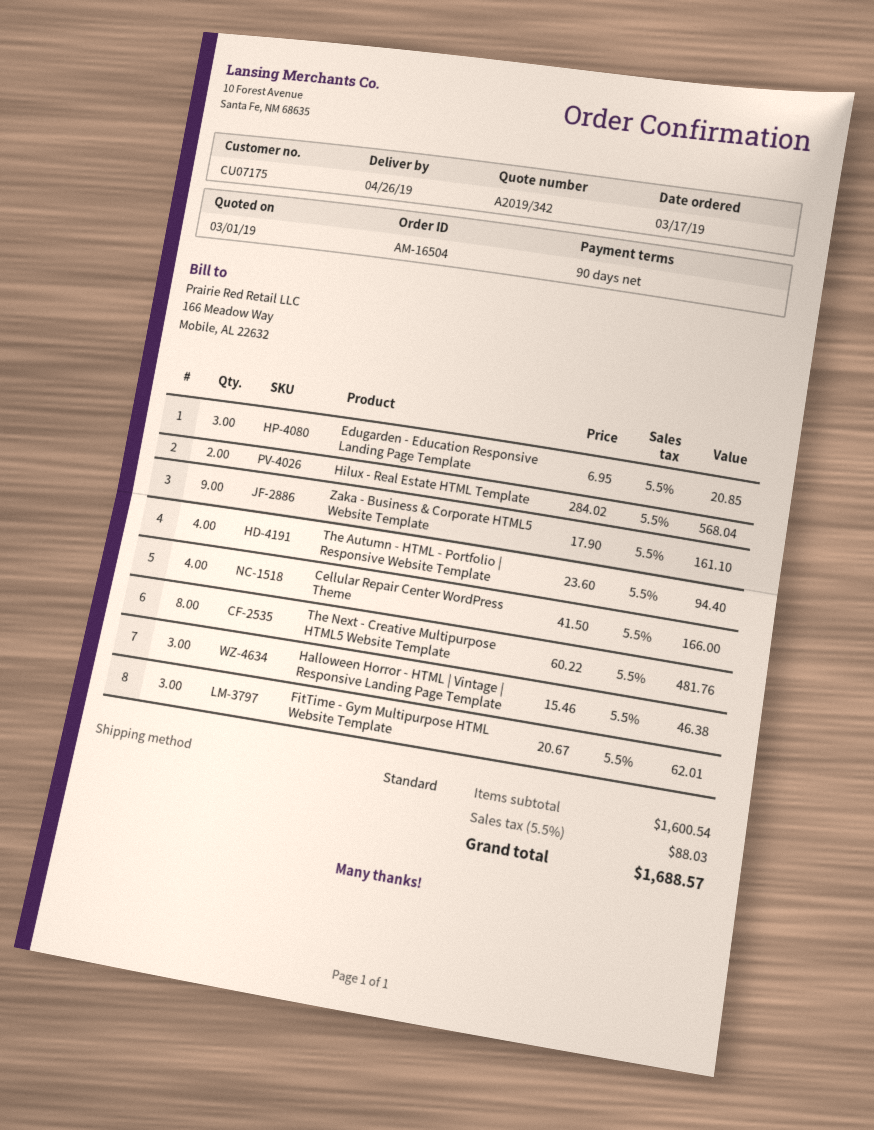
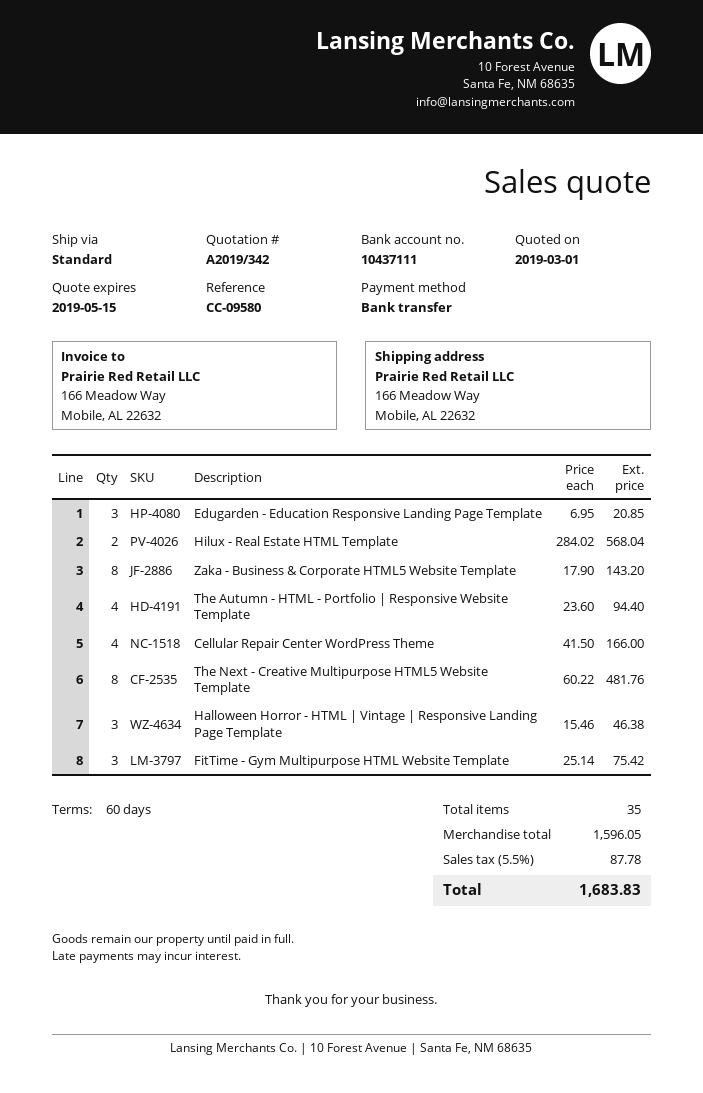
payment terms: 90 days -> 60 days
Zaka - Business & Corporate HTML5 Website Template: 9 x 17.90 = 161.10 -> 8 x 17.90 = 143.20
FitTime - Gym Multipurpose HTML Website Template: 3 x 20.67 = 62.01 -> 3 x 25.14 = 75.42
subtotal: 1600.54 -> 1596.05
tax: 5.5% = 88.03 -> 5.5% = 87.78
total: 1688.57 -> 1683.83

